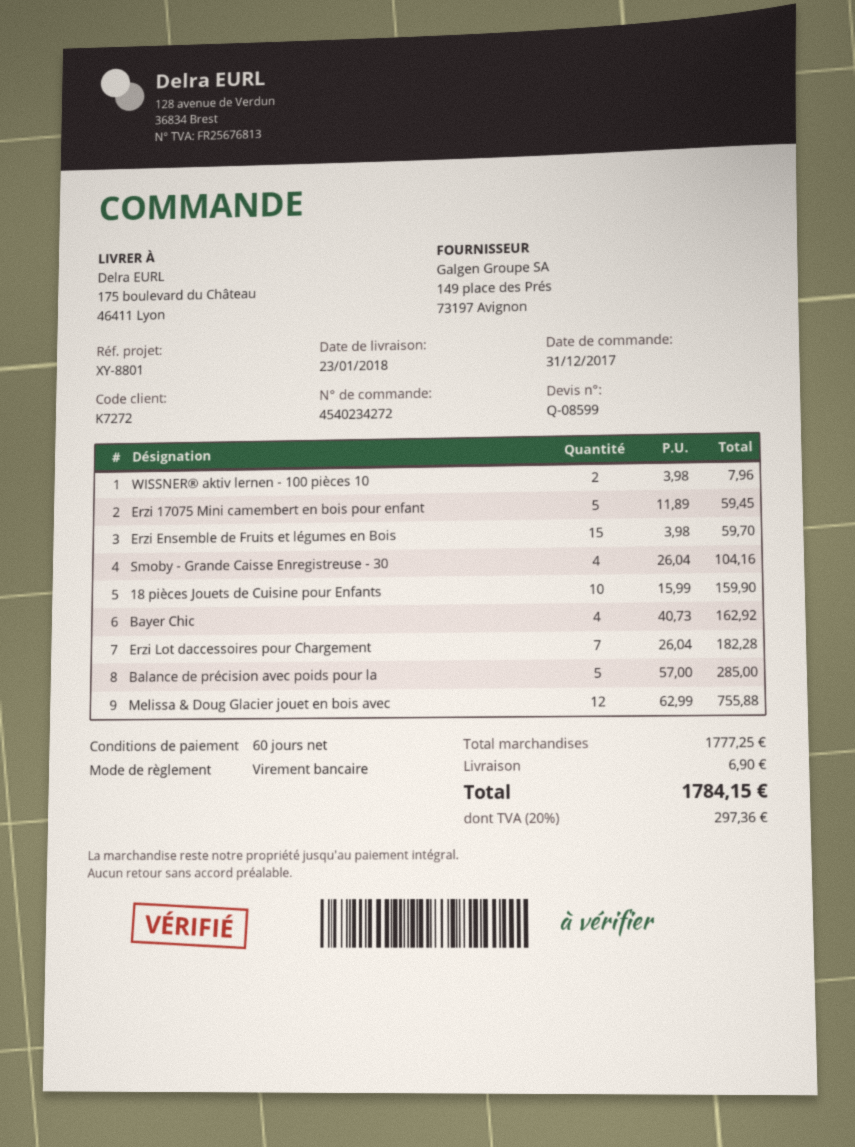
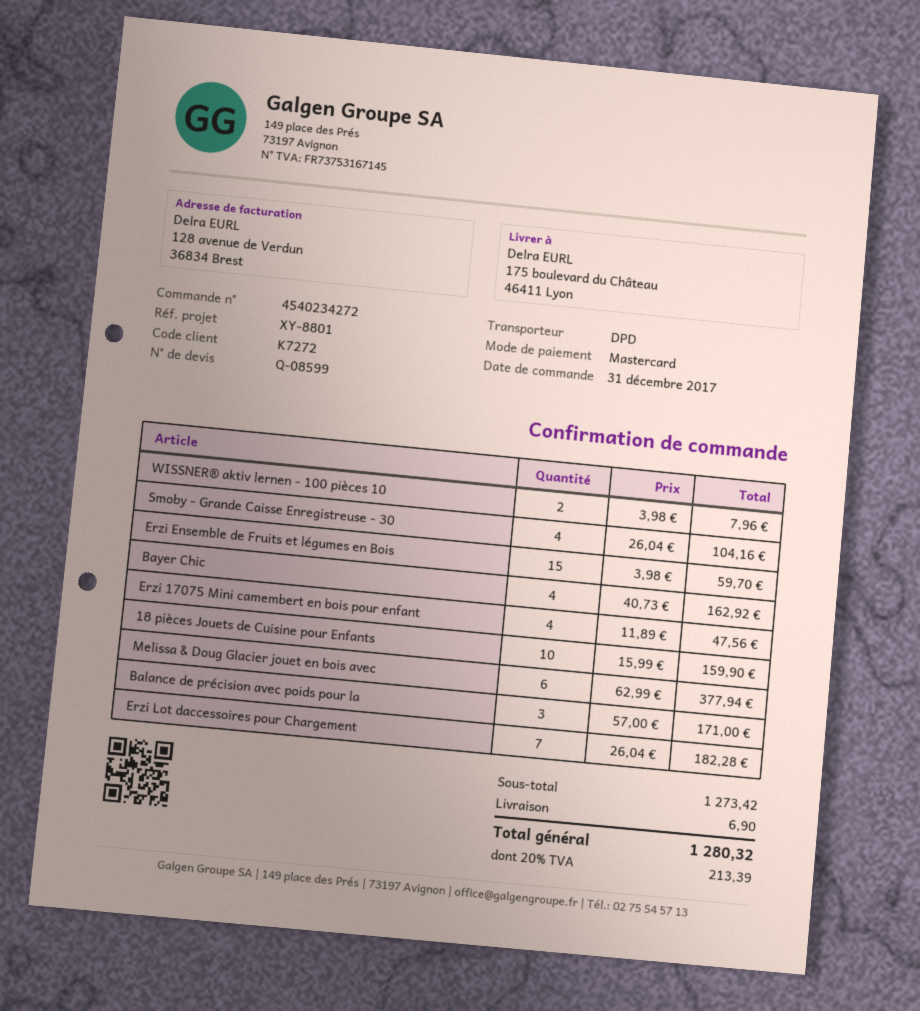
payment method: bank transfer -> Mastercard
Erzi 17075 Mini camembert en bois pour enfant: 5 x 11.89 = 59.45 -> 4 x 11.89 = 47.56
Balance de précision avec poids pour la: 5 x 57.00 = 285.00 -> 3 x 57.00 = 171.00
Melissa & Doug Glacier jouet en bois avec: 12 x 62.99 = 755.88 -> 6 x 62.99 = 377.94
subtotal: 1777.25 -> 1273.42
tax: 20% = 297.36 -> 20% = 213.39
total: 1784.15 -> 1280.32

